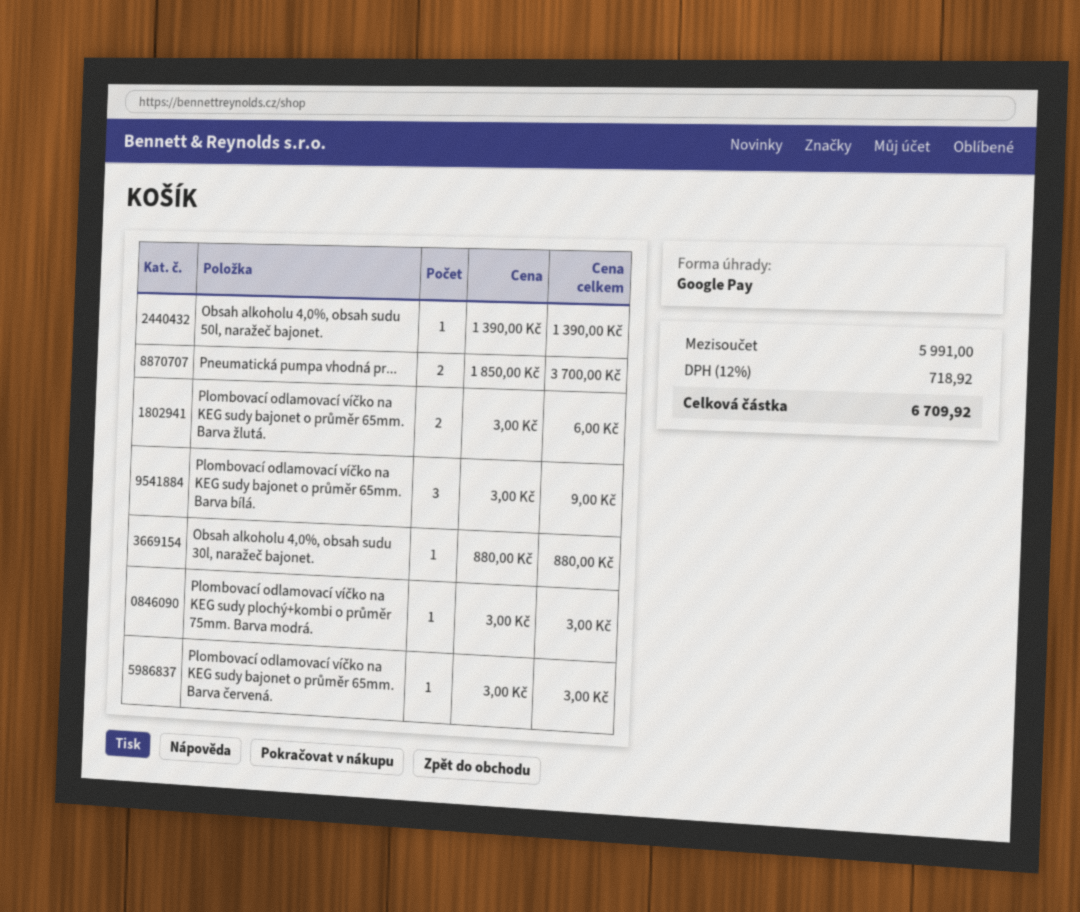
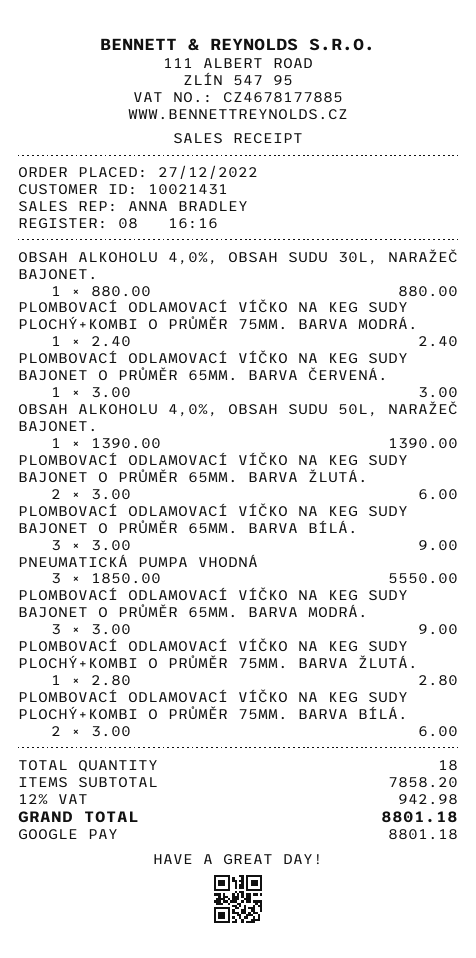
Pneumatická pumpa vhodná pr...: 2 x 1850.00 = 3700.00 -> 3 x 1850.00 = 5550.00
Plombovací odlamovací víčko na KEG sudy plochý+kombi o průměr 75mm. Barva modrá.: 1 x 3.00 = 3.00 -> 1 x 2.40 = 2.40
PLOMBOVACÍ ODLAMOVACÍ VÍČKO NA KEG SUDY BAJONET O PRŮMĚR 65MM. BARVA MODRÁ.: none -> 3 x 3.00 = 9.00
PLOMBOVACÍ ODLAMOVACÍ VÍČKO NA KEG SUDY PLOCHÝ+KOMBI O PRŮMĚR 75MM. BARVA ŽLUTÁ.: none -> 1 x 2.80 = 2.80
PLOMBOVACÍ ODLAMOVACÍ VÍČKO NA KEG SUDY PLOCHÝ+KOMBI O PRŮMĚR 75MM. BARVA BÍLÁ.: none -> 2 x 3.00 = 6.00
subtotal: 5991.00 -> 7858.20
tax: 12% = 718.92 -> 12% = 942.98
total: 6709.92 -> 8801.18

